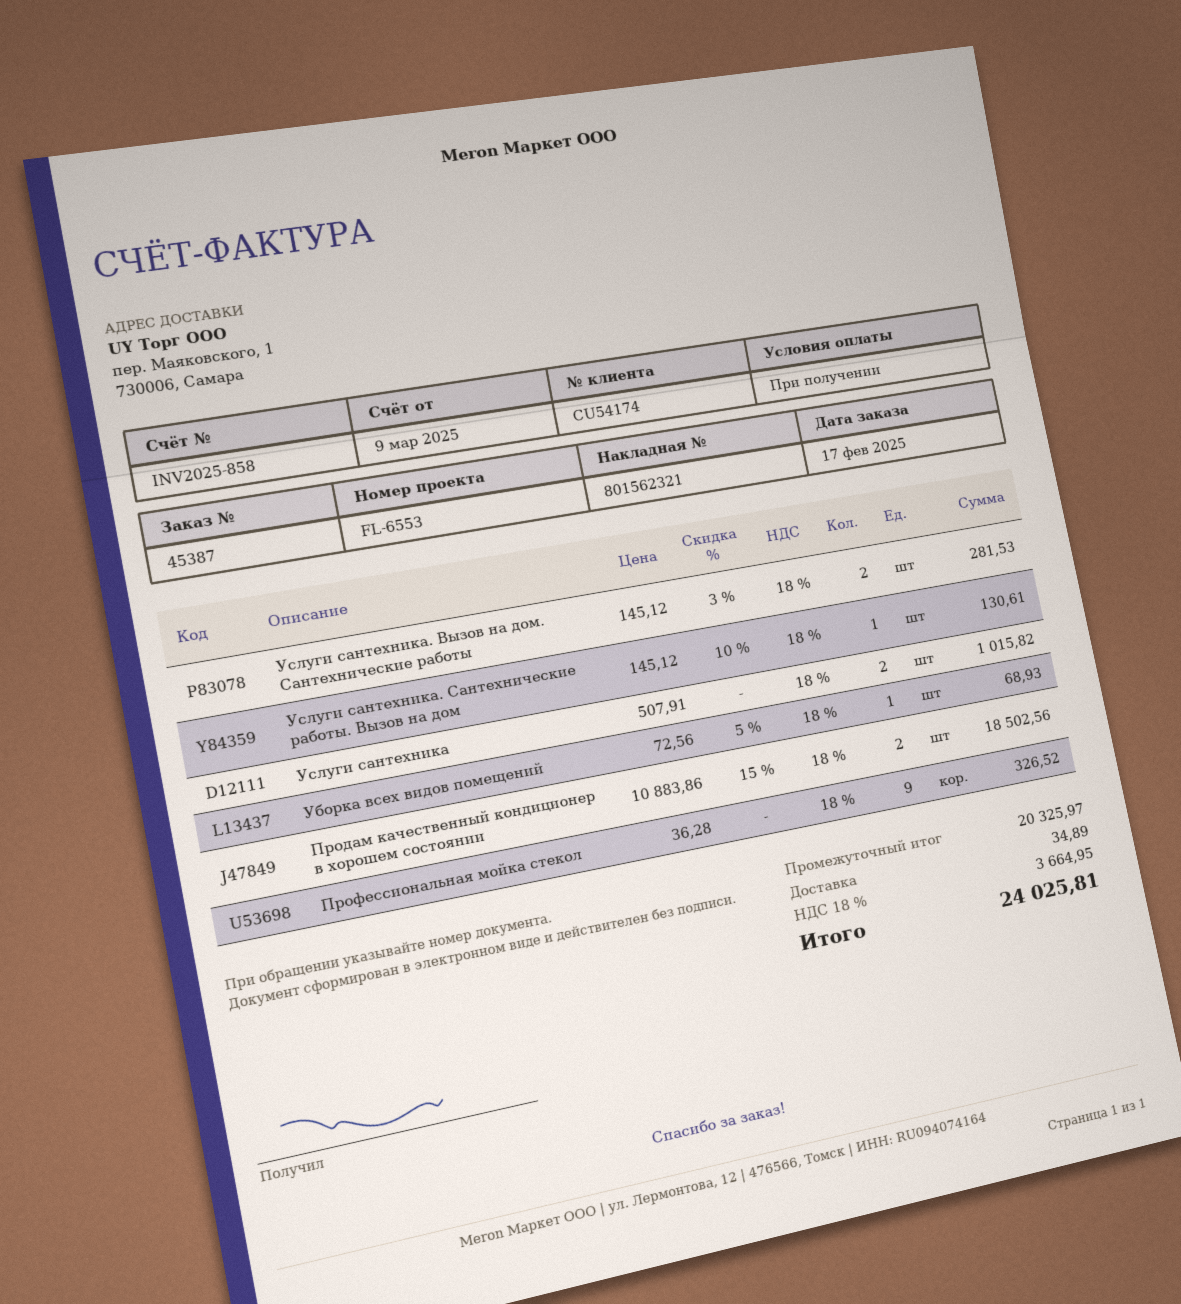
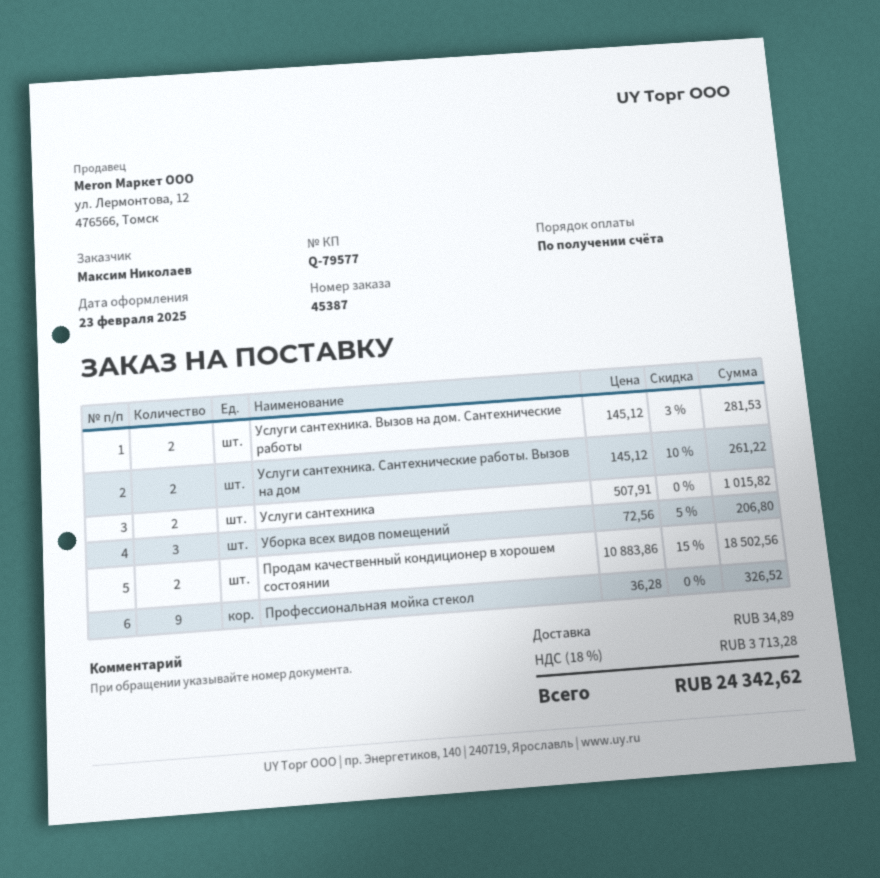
order date: 2025-02-17 -> 2025-02-23
Услуги сантехника. Сантехнические работы. Вызов на дом: 1 x 145.12 - 10% = 130.61 -> 2 x 145.12 - 10% = 261.22
Уборка всех видов помещений: 1 x 72.56 - 5% = 68.93 -> 3 x 72.56 - 5% = 206.80
tax: 18% = 3664.95 -> 18% = 3713.28
total: 24025.81 -> 24342.62

